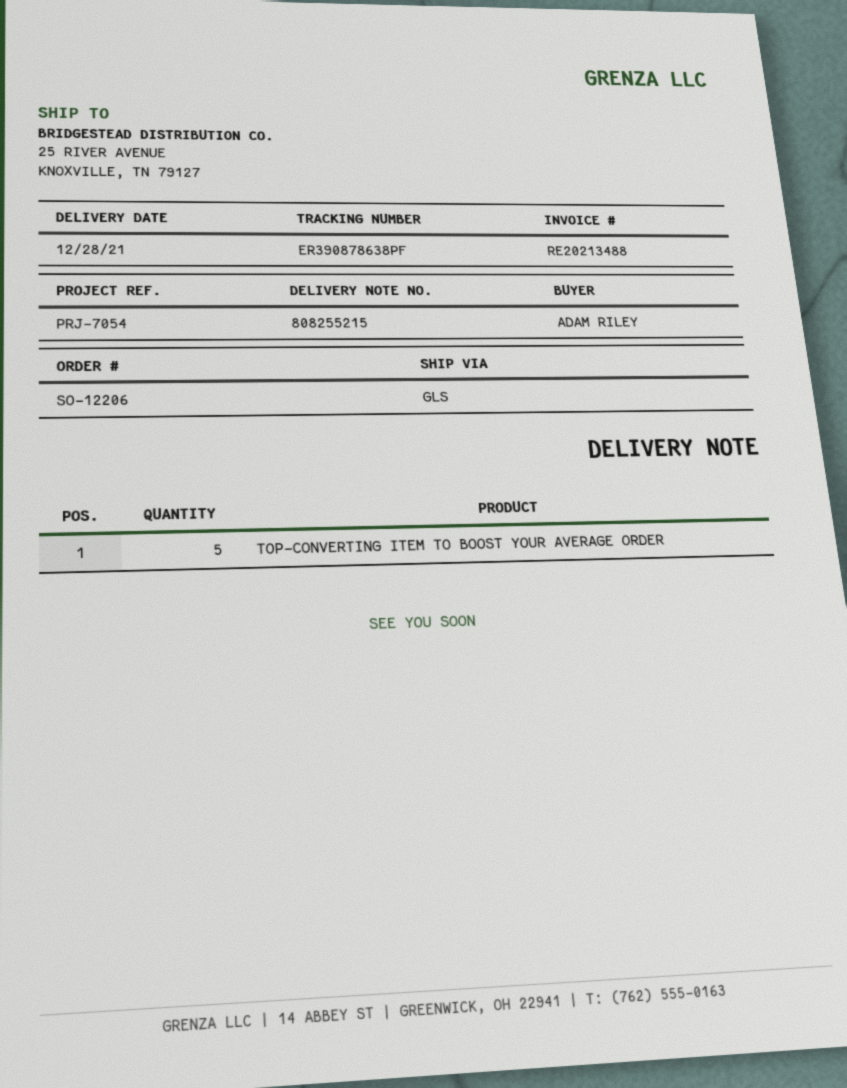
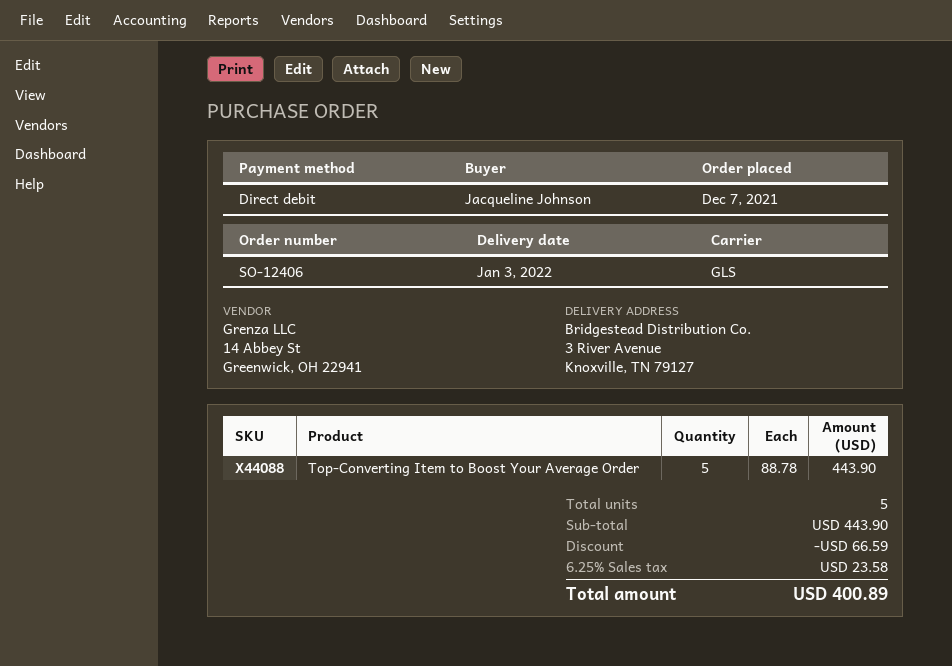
order number: SO-12206 -> SO-12406
delivery date: 2021-12-28 -> 2022-01-03
ordered by: ADAM RILEY -> Jacqueline Johnson
ship to: 25 RIVER AVENUE, KNOXVILLE, TN 79127 -> 3 River Avenue, Knoxville, TN 79127

